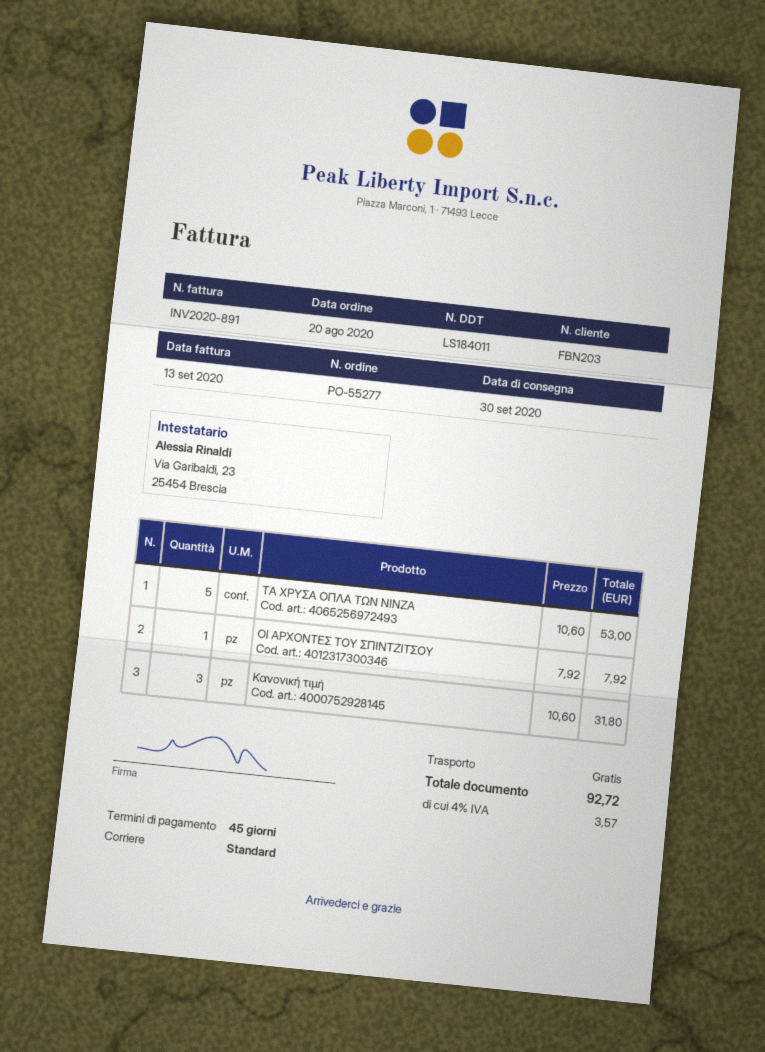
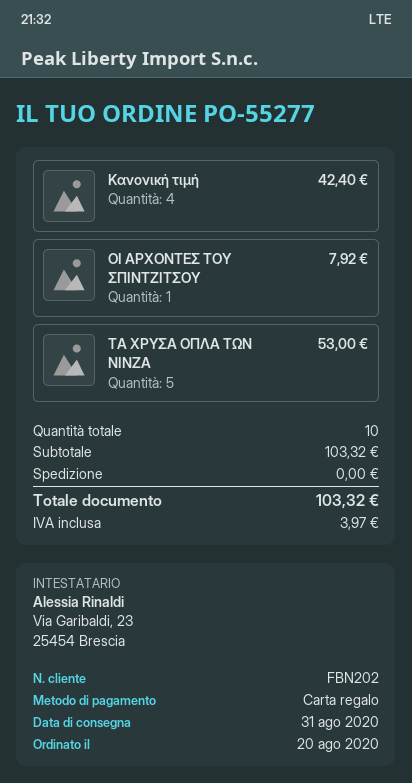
delivery date: 2020-09-30 -> 2020-08-31
customer number: FBN203 -> FBN202
Κανονική τιμή: 3 for 31.80 -> 4 for 42.40
tax: 3.57 -> 3.97
total: 92.72 -> 103.32

